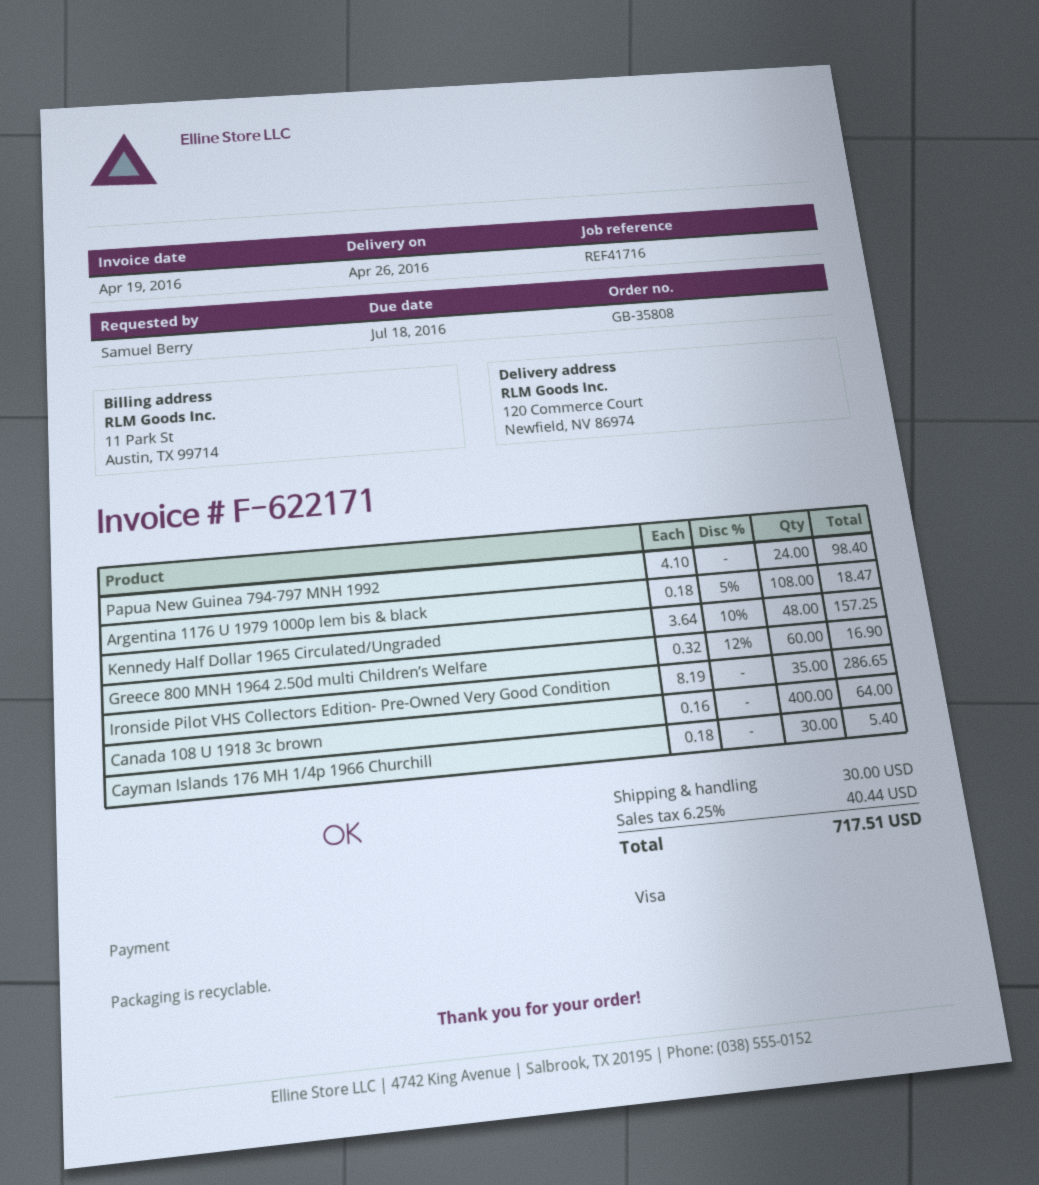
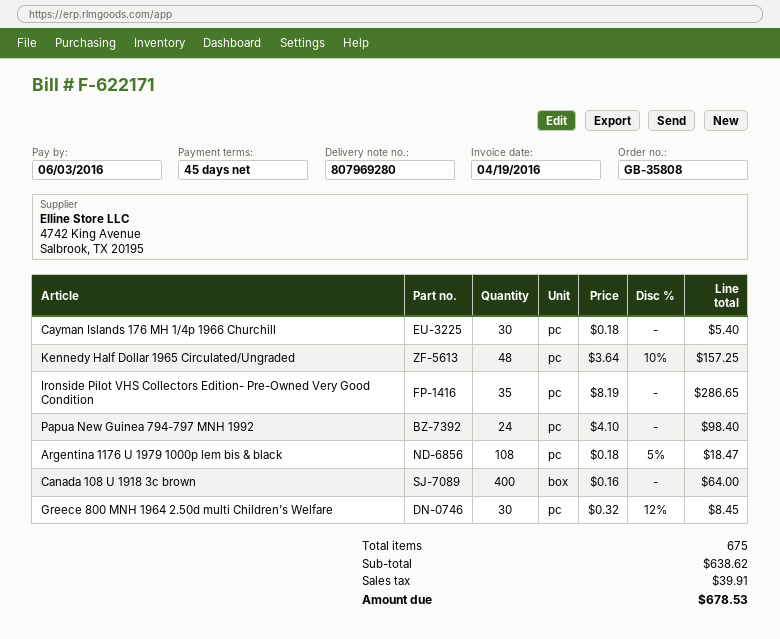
due date: 2016-07-18 -> 2016-06-03
Greece 800 MNH 1964 2.50d multi Children’s Welfare: 60 x 0.32 - 12% = 16.90 -> 30 x 0.32 - 12% = 8.45
shipping: 30.00 -> none
tax: 40.44 -> 39.91
total: 717.51 -> 678.53

